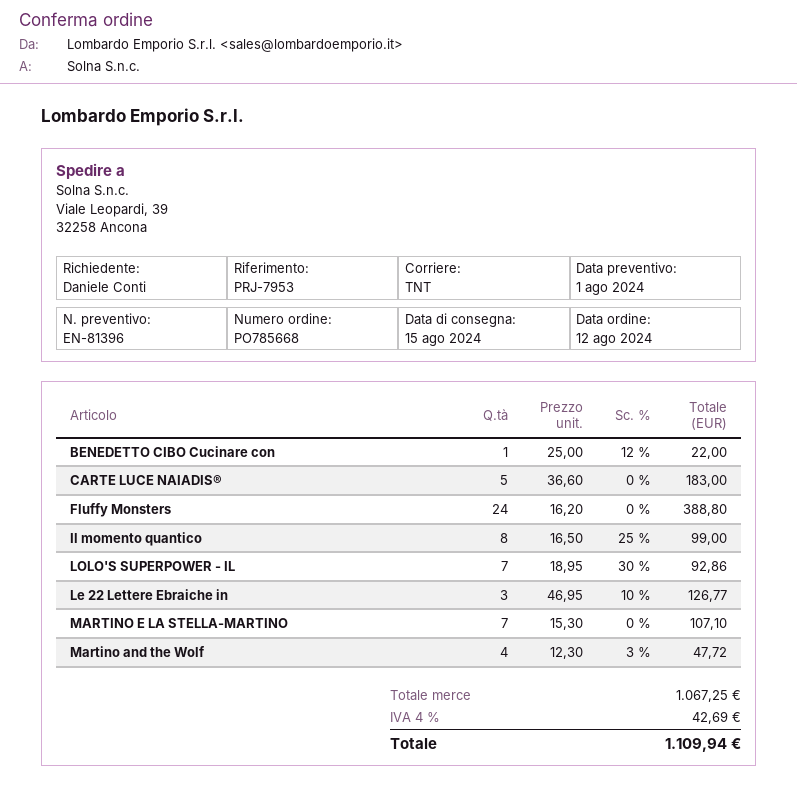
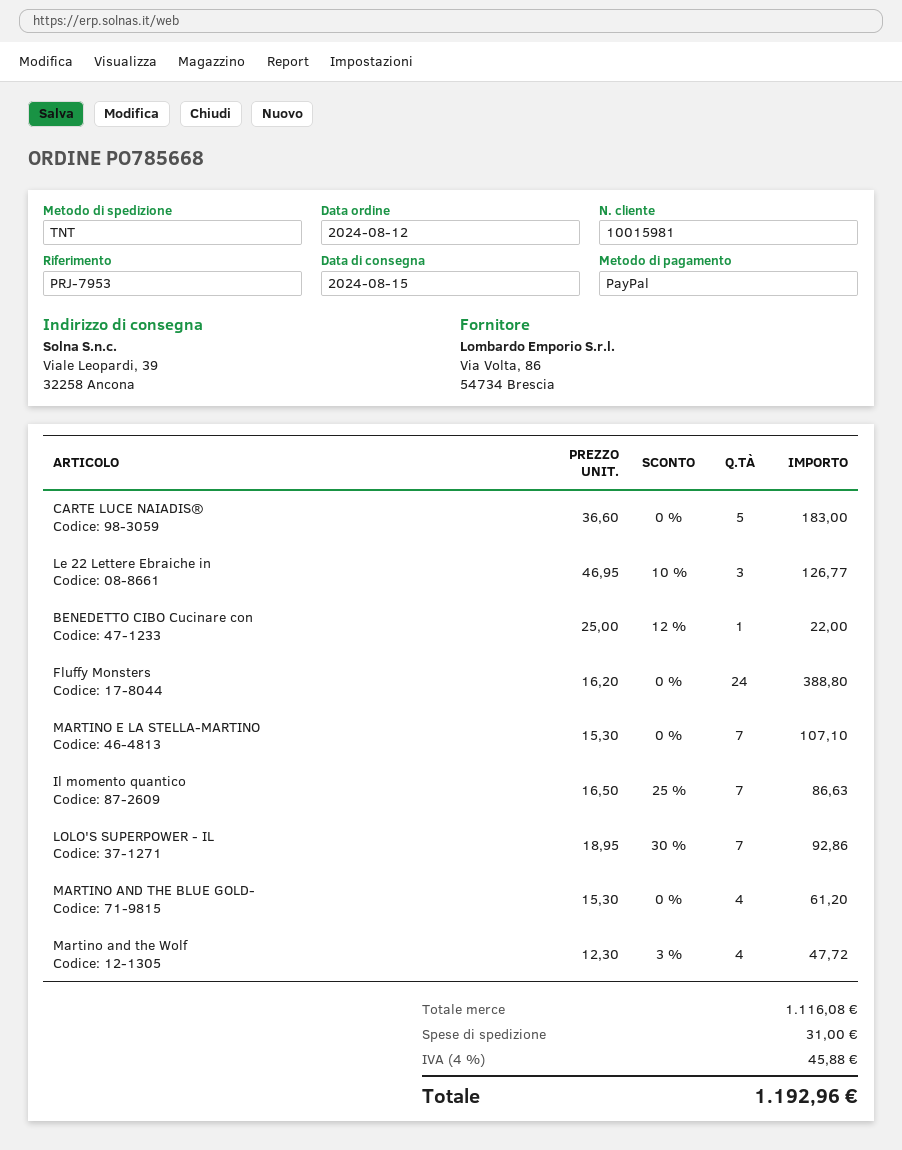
Il momento quantico: 8 x 16.50 - 25% = 99.00 -> 7 x 16.50 - 25% = 86.63
MARTINO AND THE BLUE GOLD-: none -> 4 x 15.30 = 61.20
subtotal: 1067.25 -> 1116.08
shipping: none -> 31.00
tax: 4% = 42.69 -> 4% = 45.88
total: 1109.94 -> 1192.96

